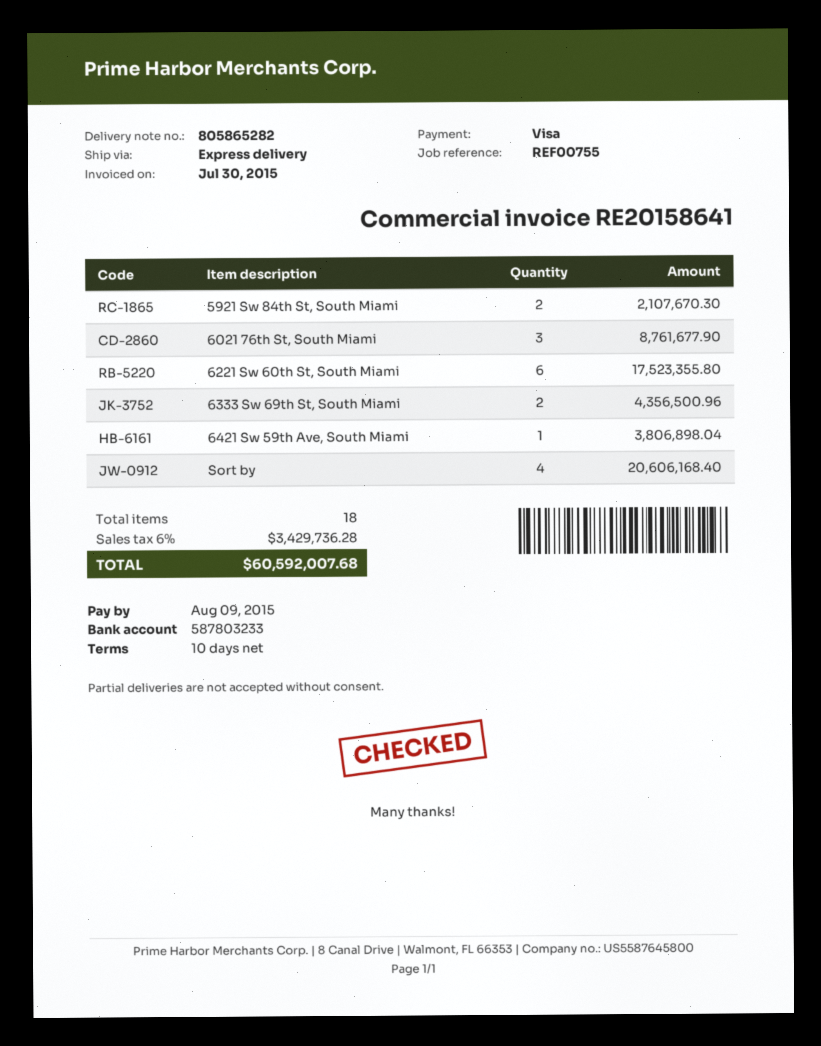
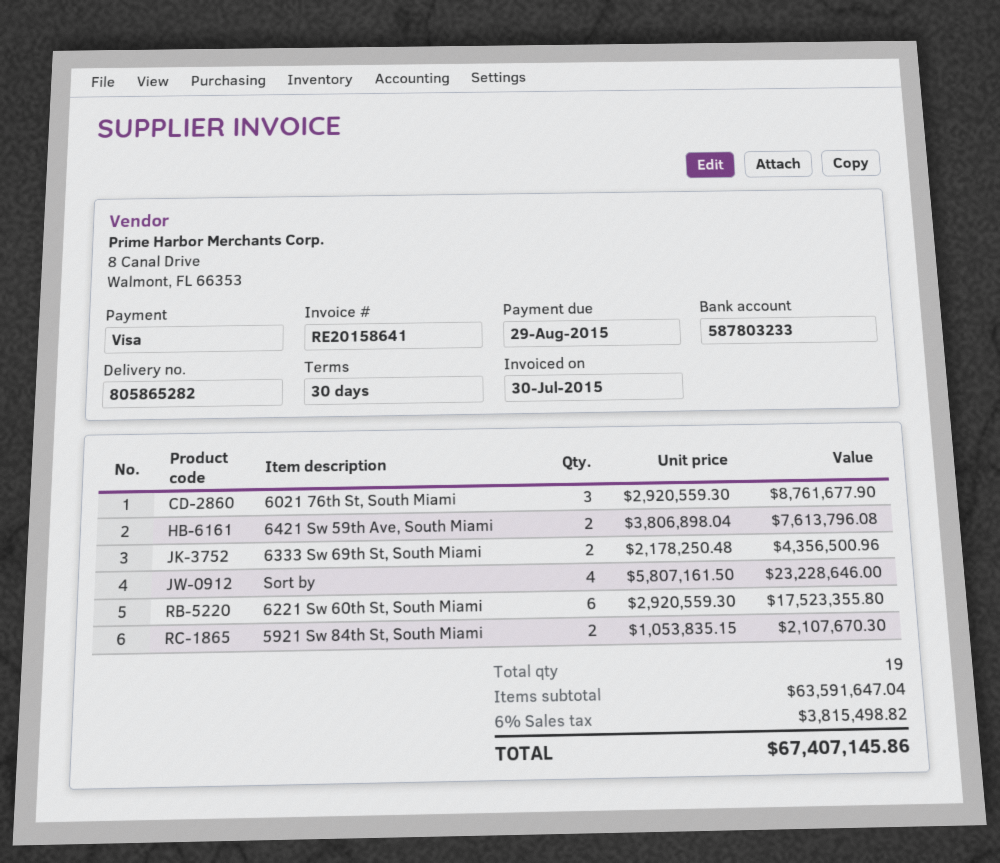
payment terms: 10 days -> 30 days
due date: 2015-08-09 -> 2015-08-29
6421 Sw 59th Ave, South Miami: 1 for 3806898.04 -> 2 for 7613796.08
Sort by: 4 for 20606168.40 -> 4 for 23228646.00
total quantity: 18 -> 19
tax: 6% = 3429736.28 -> 6% = 3815498.82
total: 60592007.68 -> 67407145.86

